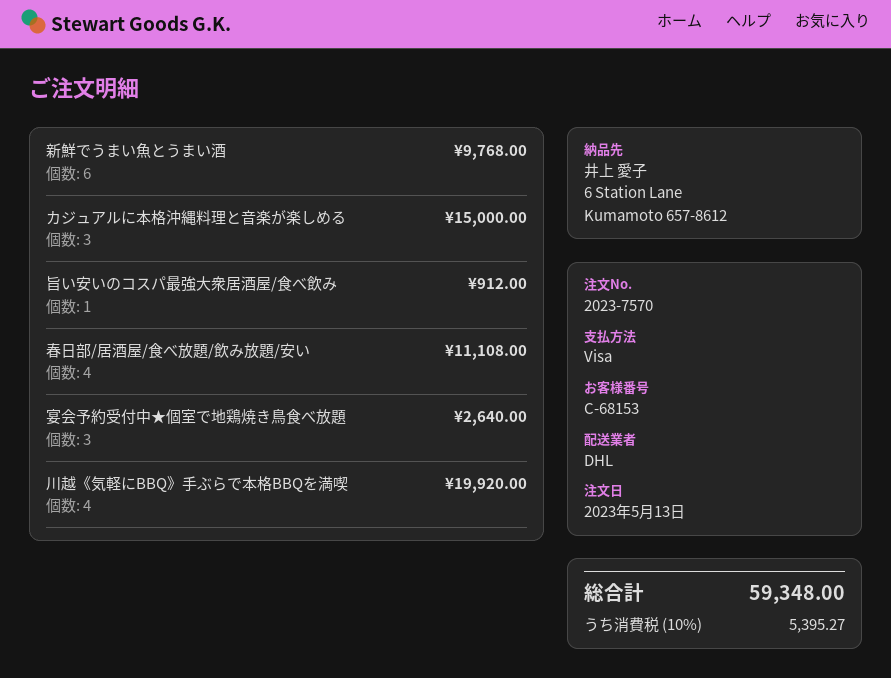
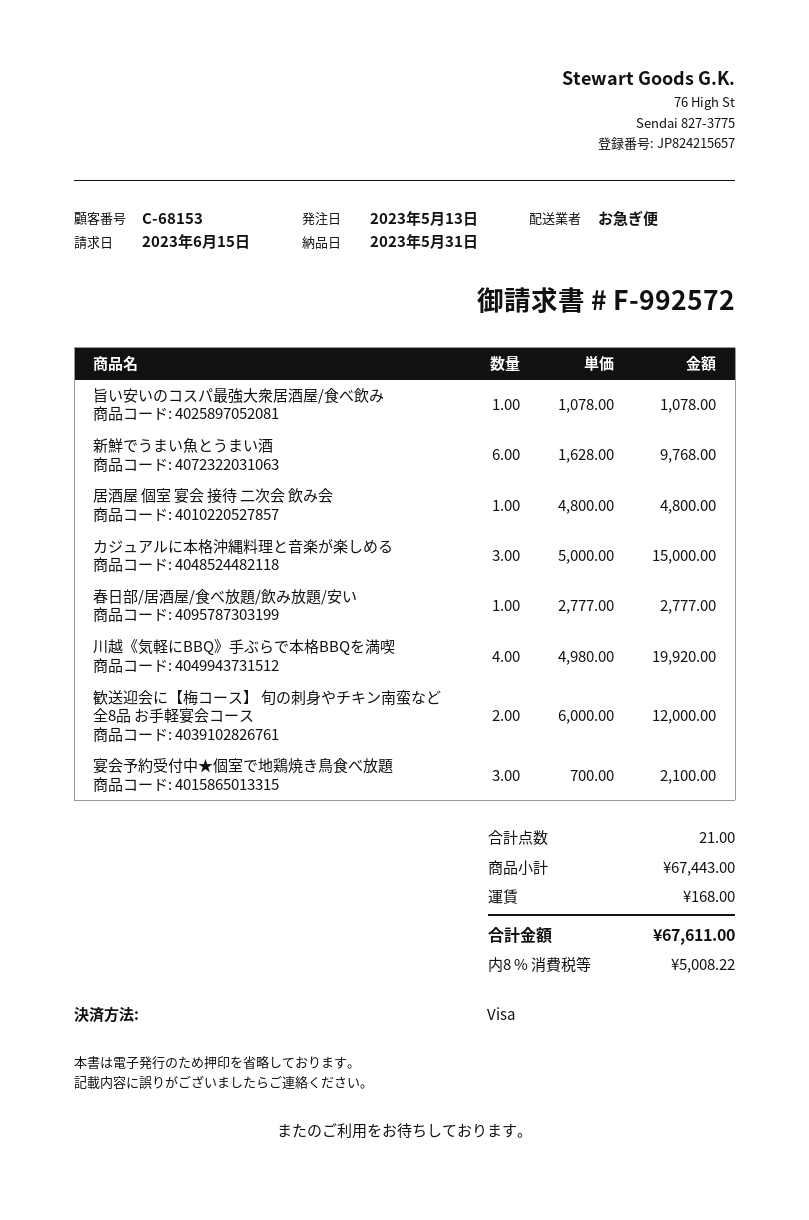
shipping method: DHL -> express
旨い安いのコスパ最強大衆居酒屋/食べ飲み: 1 for 912.00 -> 1 for 1078.00
春日部/居酒屋/食べ放題/飲み放題/安い: 4 for 11108.00 -> 1 for 2777.00
宴会予約受付中★個室で地鶏焼き鳥食べ放題: 3 for 2640.00 -> 3 for 2100.00
居酒屋 個室 宴会 接待 二次会 飲み会: none -> 1 for 4800.00
歓送迎会に【梅コース】 旬の刺身やチキン南蛮など 全8品 お手軽宴会コース: none -> 2 for 12000.00
shipping: none -> 168.00
tax: 10% = 5395.27 -> 8% = 5008.22
total: 59348.00 -> 67611.00

